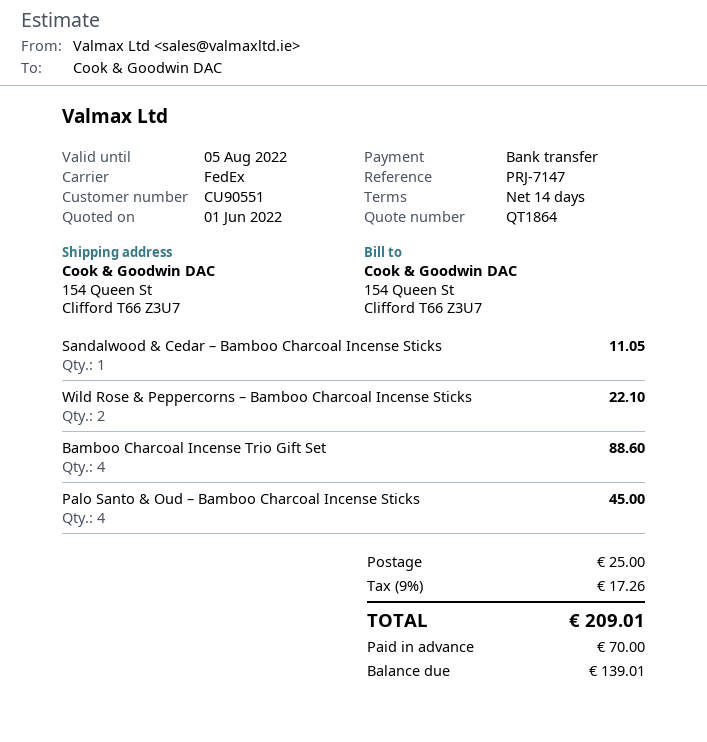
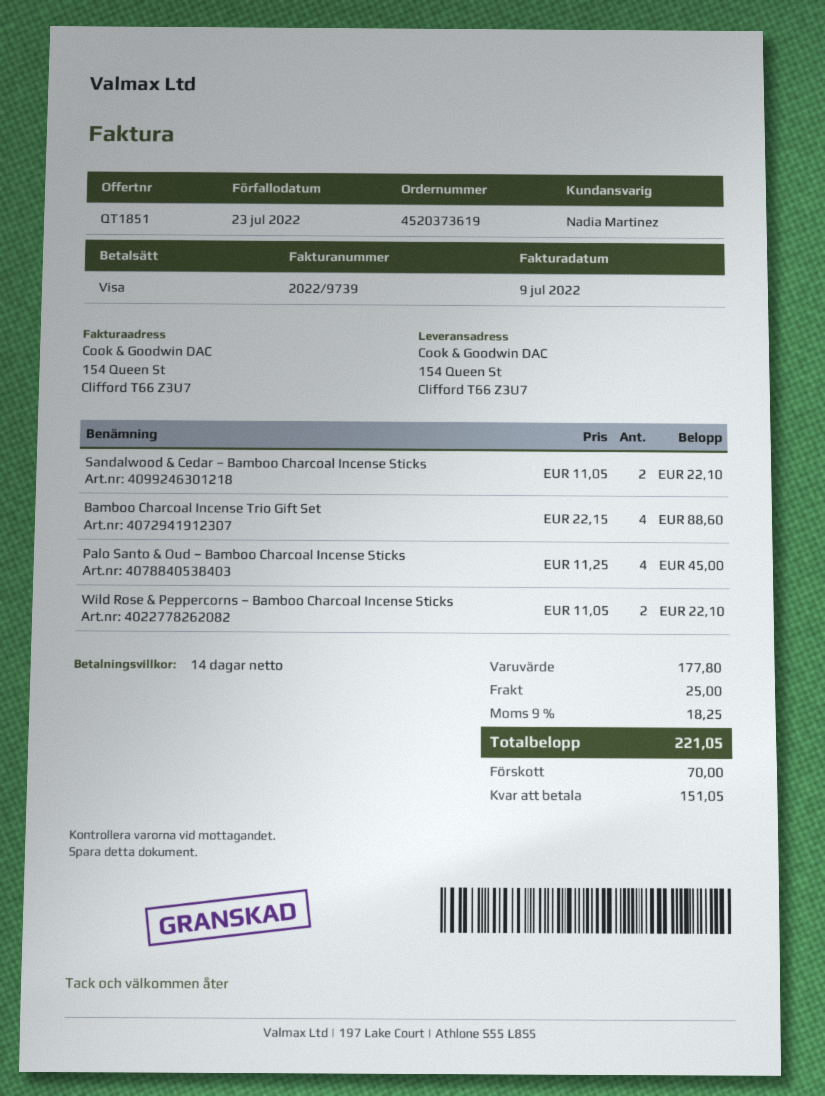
quote number: QT1864 -> QT1851
payment method: bank transfer -> Visa
Sandalwood & Cedar – Bamboo Charcoal Incense Sticks: 1 for 11.05 -> 2 for 22.10
tax: 9% = 17.26 -> 9% = 18.25
total: 209.01 -> 221.05
balance: 139.01 -> 151.05

